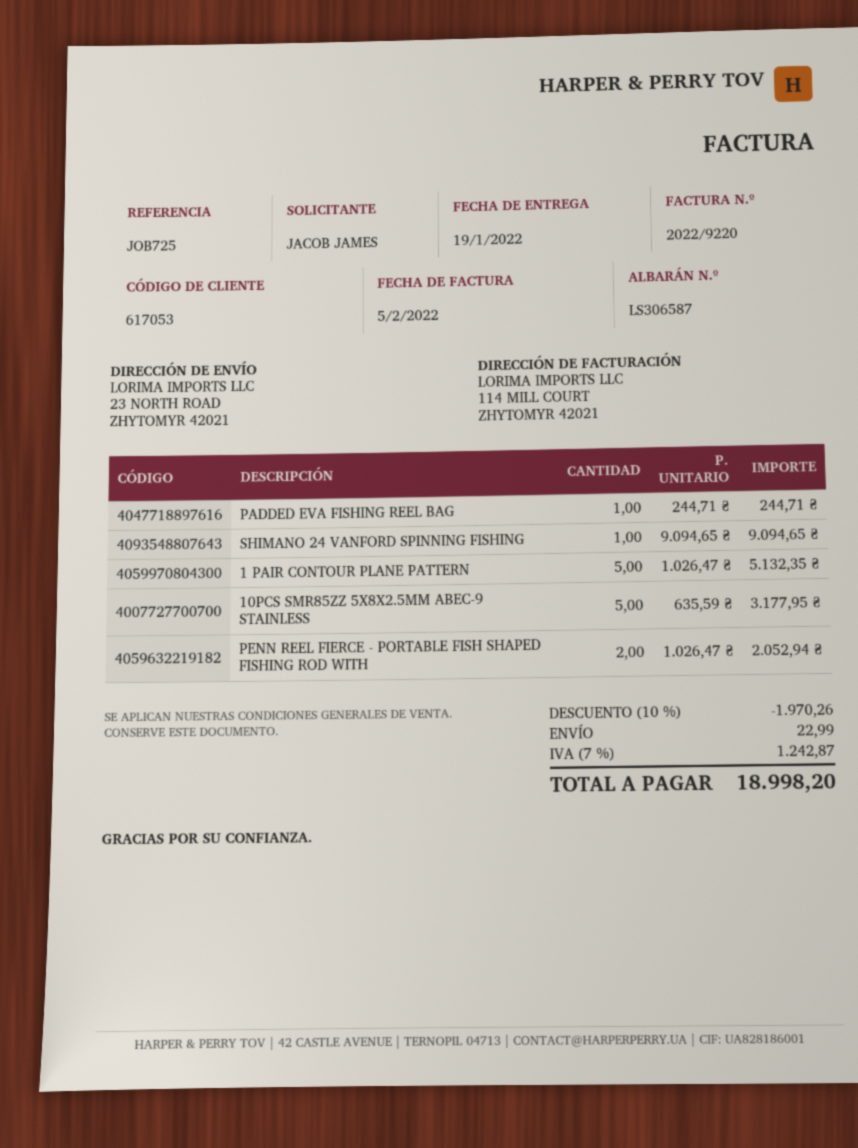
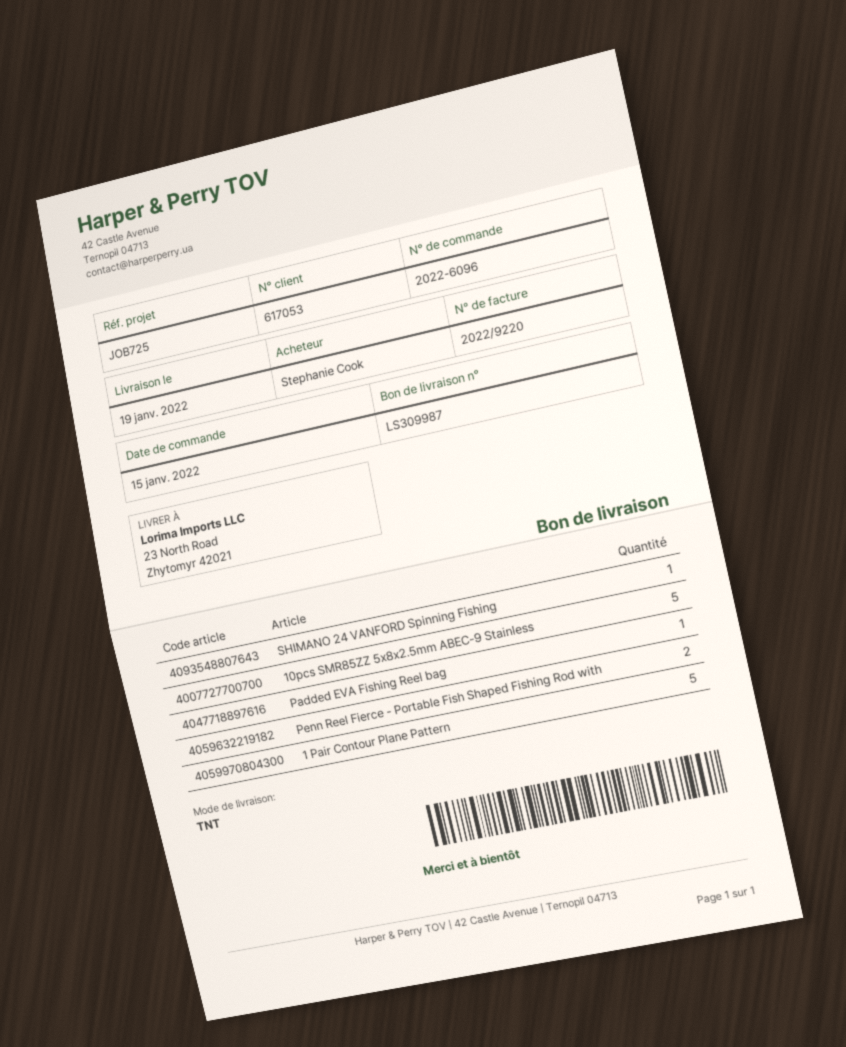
delivery note number: LS306587 -> LS309987
ordered by: JACOB JAMES -> Stephanie Cook

